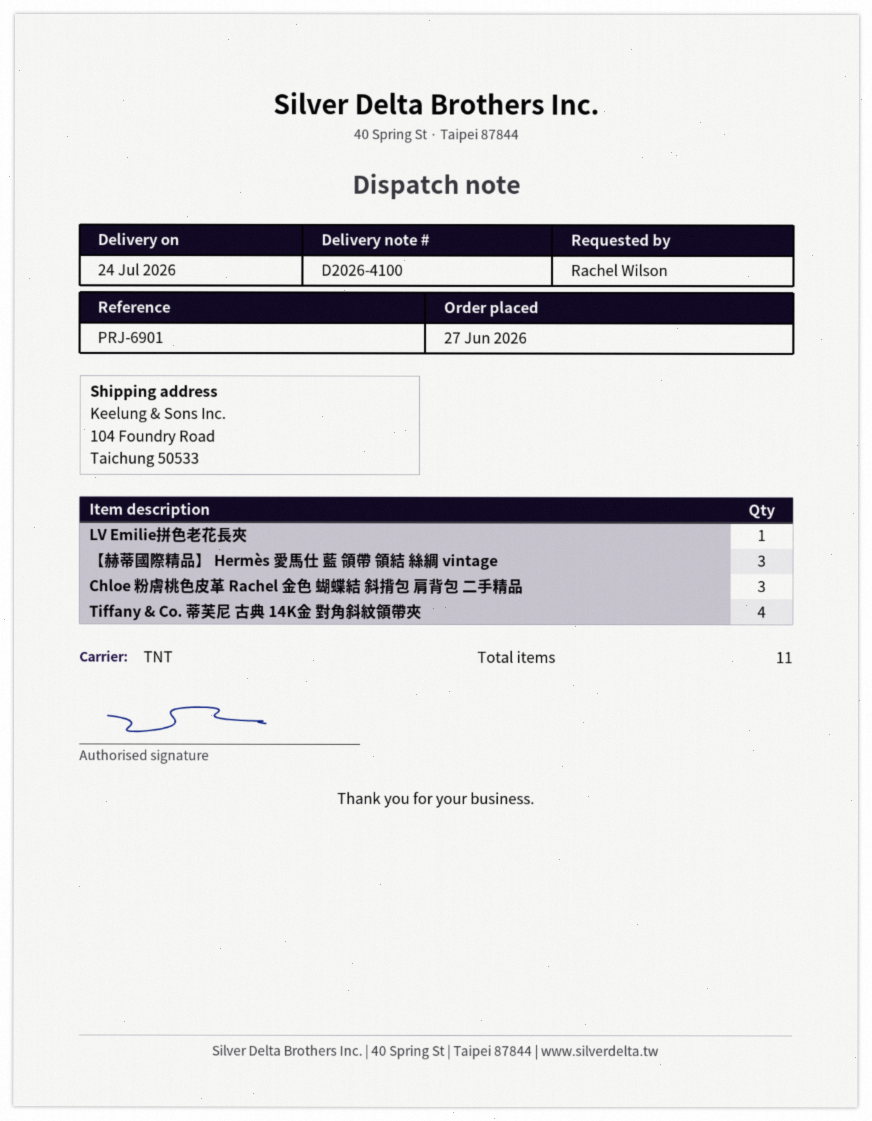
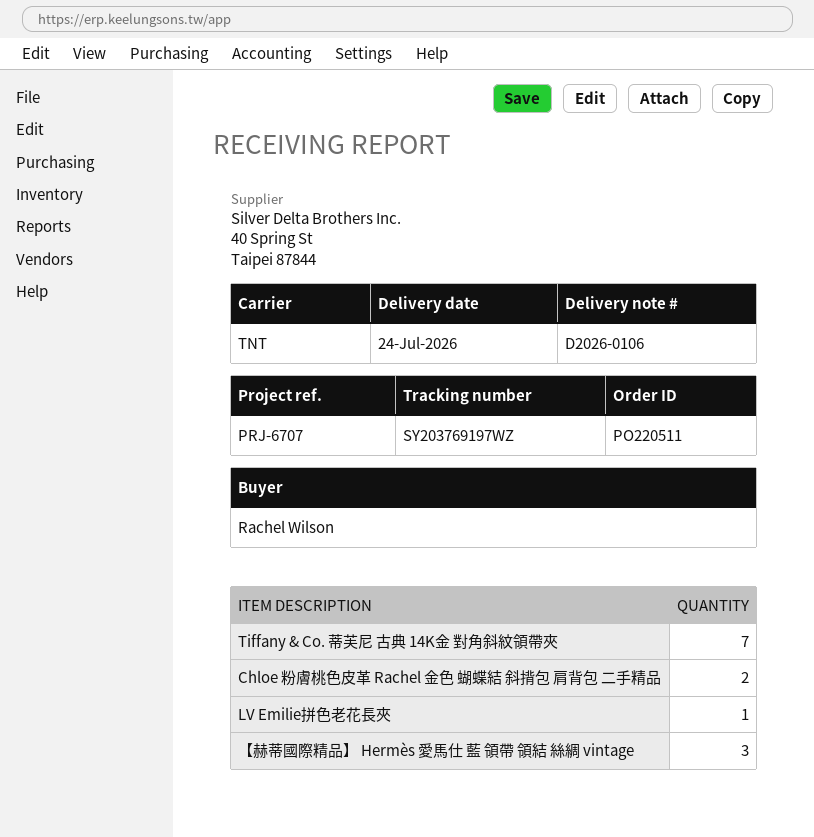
delivery note number: D2026-4100 -> D2026-0106
reference: PRJ-6901 -> PRJ-6707
Chloe 粉膚桃色皮革 Rachel 金色 蝴蝶結 斜揹包 肩背包 二手精品: 3 -> 2
Tiffany & Co. 蒂芙尼 古典 14K金 對角斜紋領帶夾: 4 -> 7

